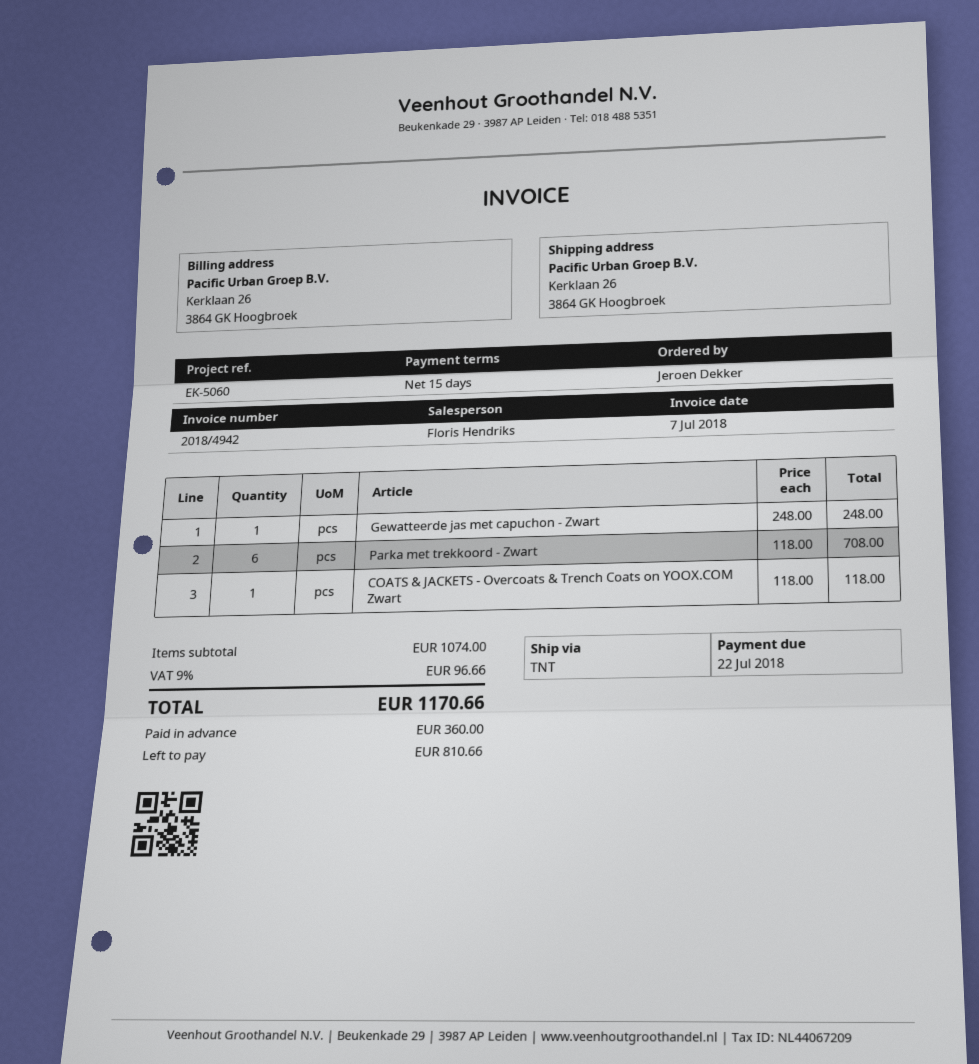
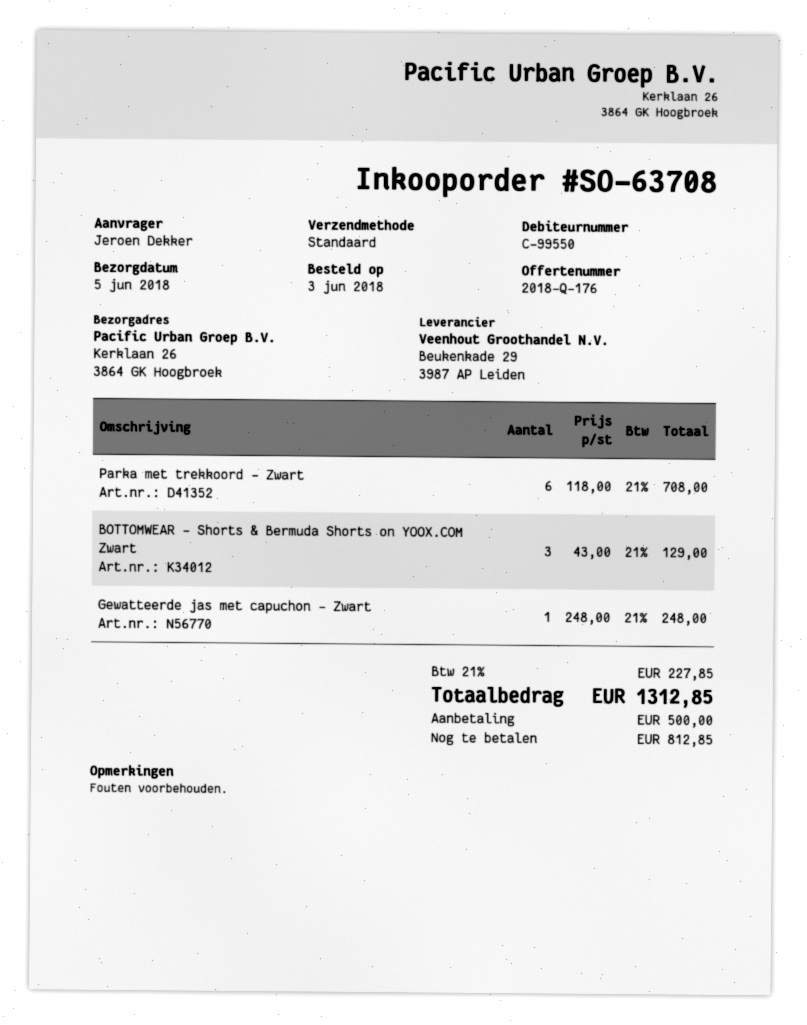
shipping method: TNT -> standard
COATS & JACKETS - Overcoats & Trench Coats on YOOX.COM Zwart: 1 x 118.00 = 118.00 -> none
BOTTOMWEAR - Shorts & Bermuda Shorts on YOOX.COM Zwart: none -> 3 x 43.00 = 129.00
tax: 9% = 96.66 -> 21% = 227.85
total: 1170.66 -> 1312.85
deposit: 360.00 -> 500.00
balance: 810.66 -> 812.85

